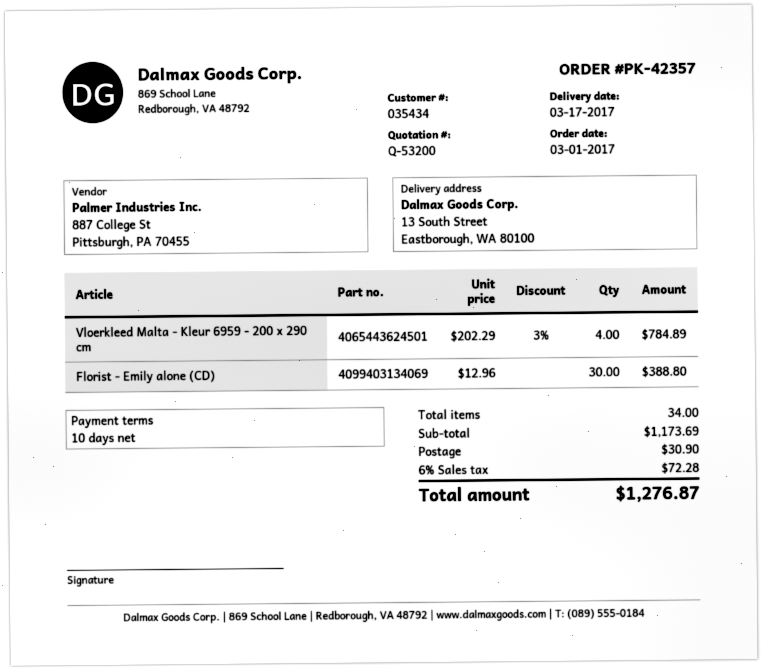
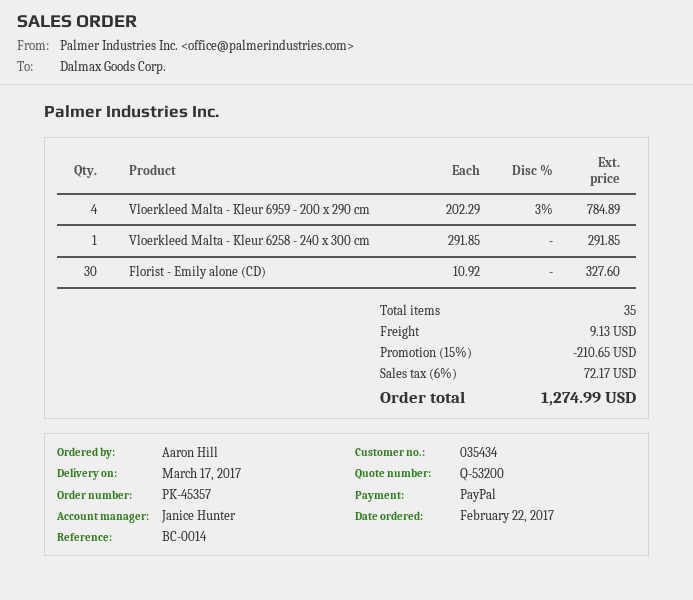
order number: PK-42357 -> PK-45357
order date: 2017-03-01 -> 2017-02-22
Florist - Emily alone (CD): 30 x 12.96 = 388.80 -> 30 x 10.92 = 327.60
Vloerkleed Malta - Kleur 6258 - 240 x 300 cm: none -> 1 x 291.85 = 291.85
total quantity: 34 -> 35
discount: none -> 15% = 210.65
shipping: 30.90 -> 9.13
tax: 6% = 72.28 -> 6% = 72.17
total: 1276.87 -> 1274.99

